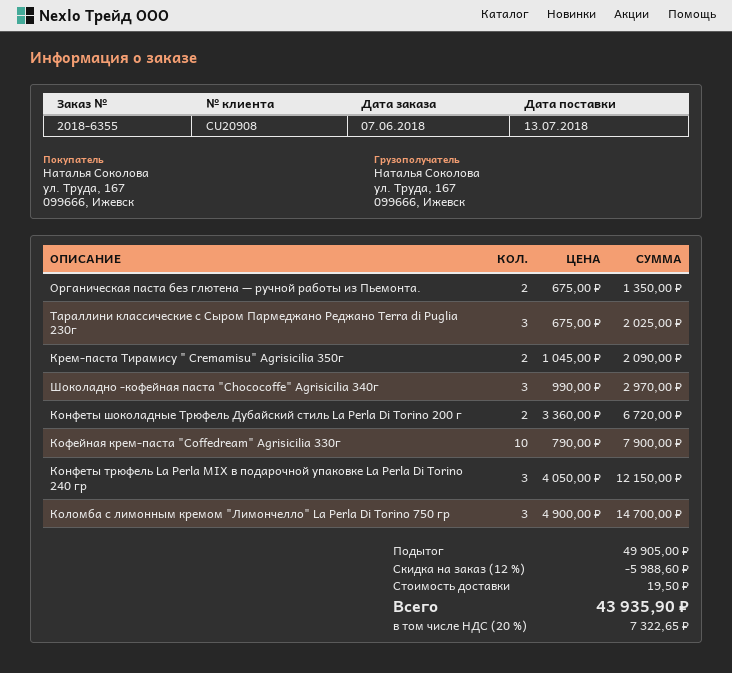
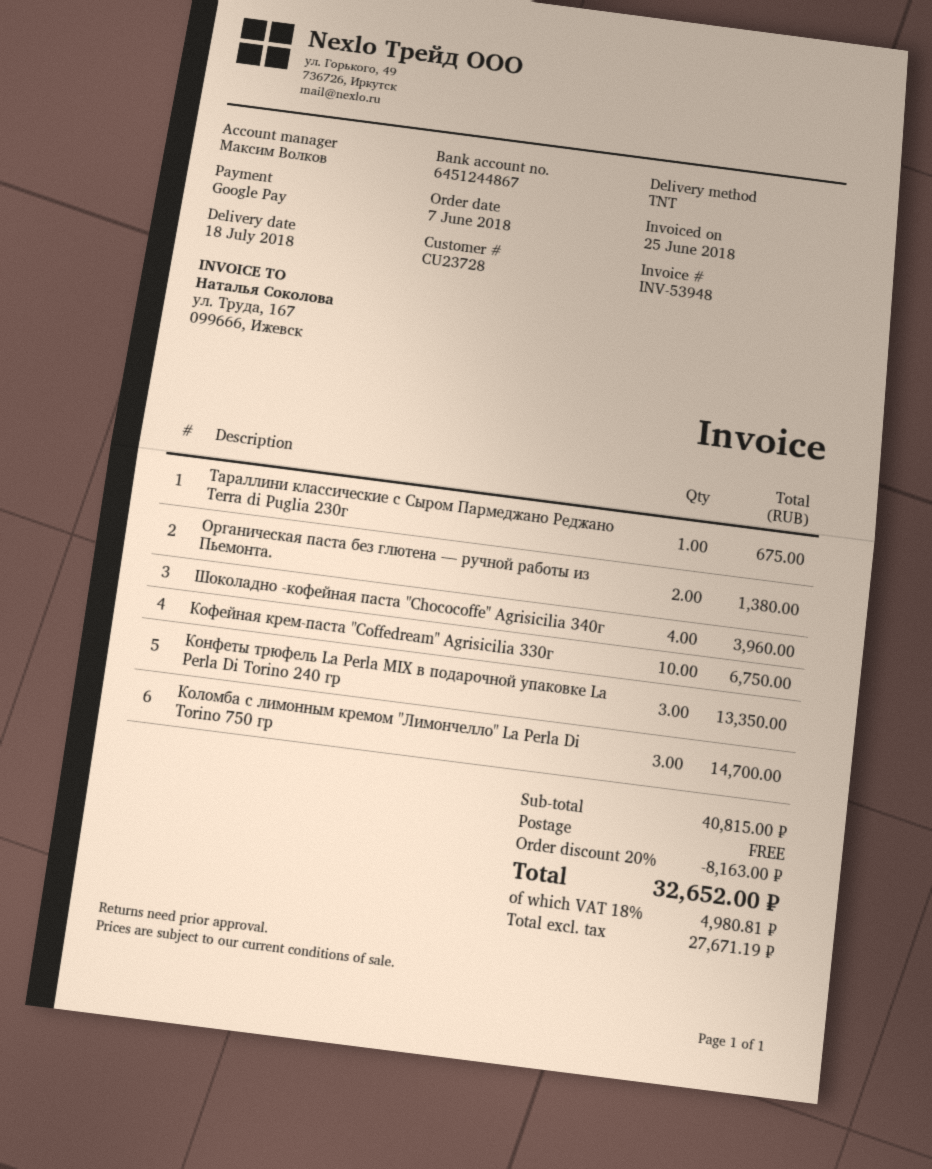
delivery date: 2018-07-13 -> 2018-07-18
customer number: CU20908 -> CU23728
Органическая паста без глютена — ручной работы из Пьемонта.: 2 for 1350.00 -> 2 for 1380.00
Тараллини классические с Сыром Пармеджано Реджано Terra di Puglia 230г: 3 for 2025.00 -> 1 for 675.00
Крем-паста Тирамису " Cremamisu" Agrisicilia 350г: 2 for 2090.00 -> none
Шоколадно -кофейная паста "Chococoffe" Agrisicilia 340г: 3 for 2970.00 -> 4 for 3960.00
Конфеты шоколадные Трюфель Дубайский стиль La Perla Di Torino 200 г: 2 for 6720.00 -> none
Кофейная крем-паста "Coffedream" Agrisicilia 330г: 10 for 7900.00 -> 10 for 6750.00
Конфеты трюфель La Perla MIX в подарочной упаковке La Perla Di Torino 240 гр: 3 for 12150.00 -> 3 for 13350.00
subtotal: 49905.00 -> 40815.00
discount: 12% = 5988.60 -> 20% = 8163.00
shipping: 19.50 -> 0.00
tax: 20% = 7322.65 -> 18% = 4980.81
total: 43935.90 -> 32652.00

